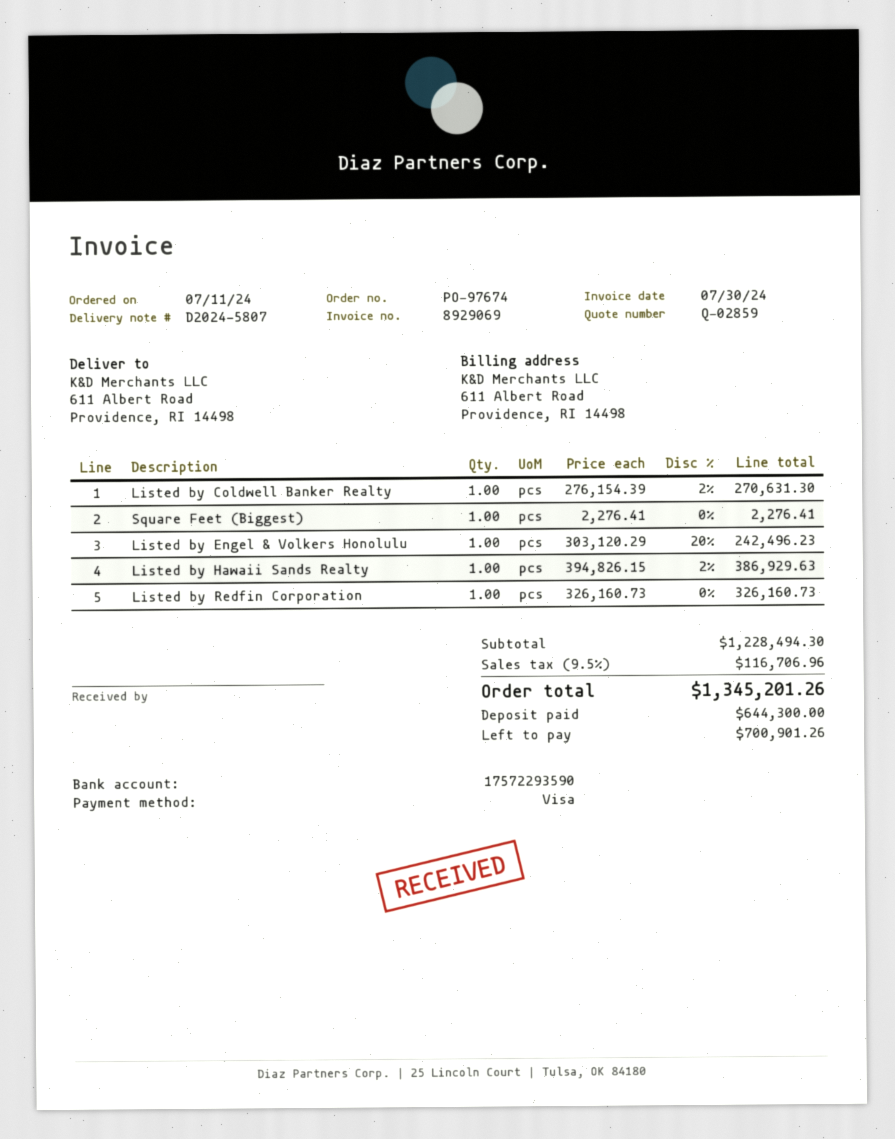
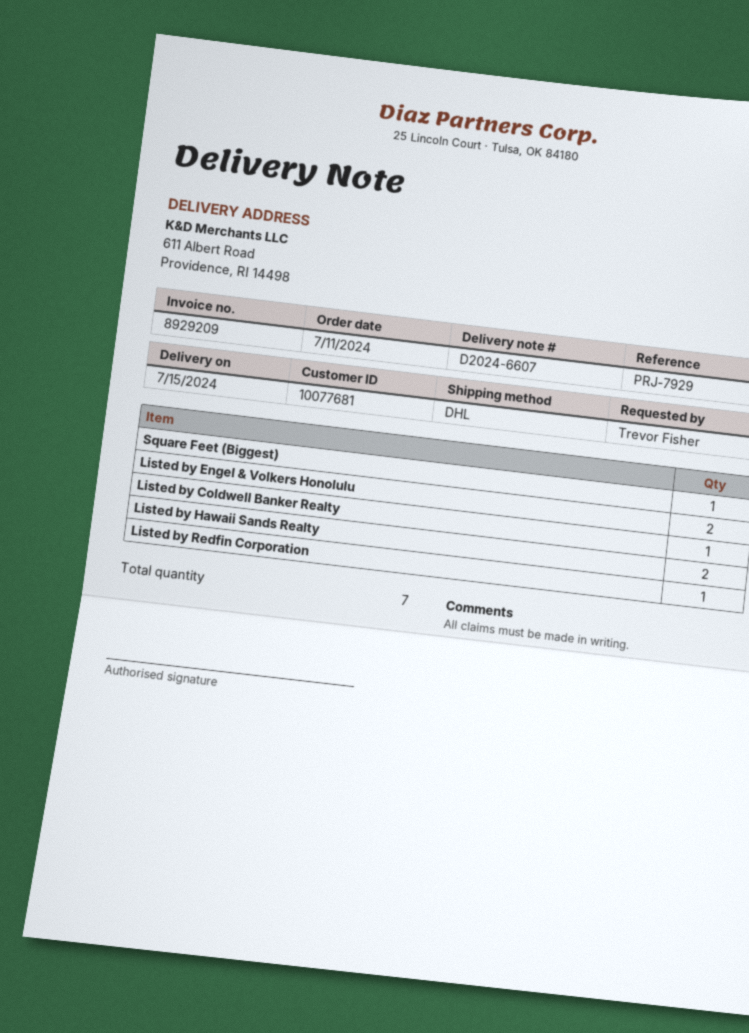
delivery note number: D2024-5807 -> D2024-6607
invoice number: 8929069 -> 8929209
Listed by Engel & Volkers Honolulu: 1 -> 2
Listed by Hawaii Sands Realty: 1 -> 2

